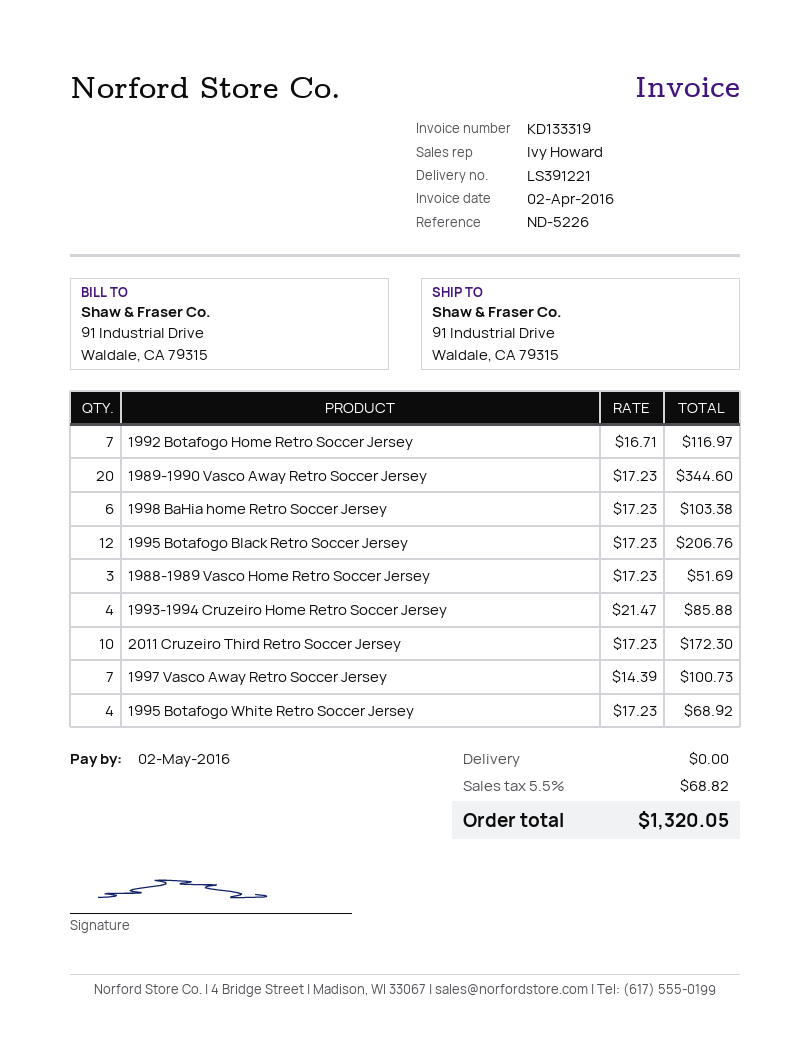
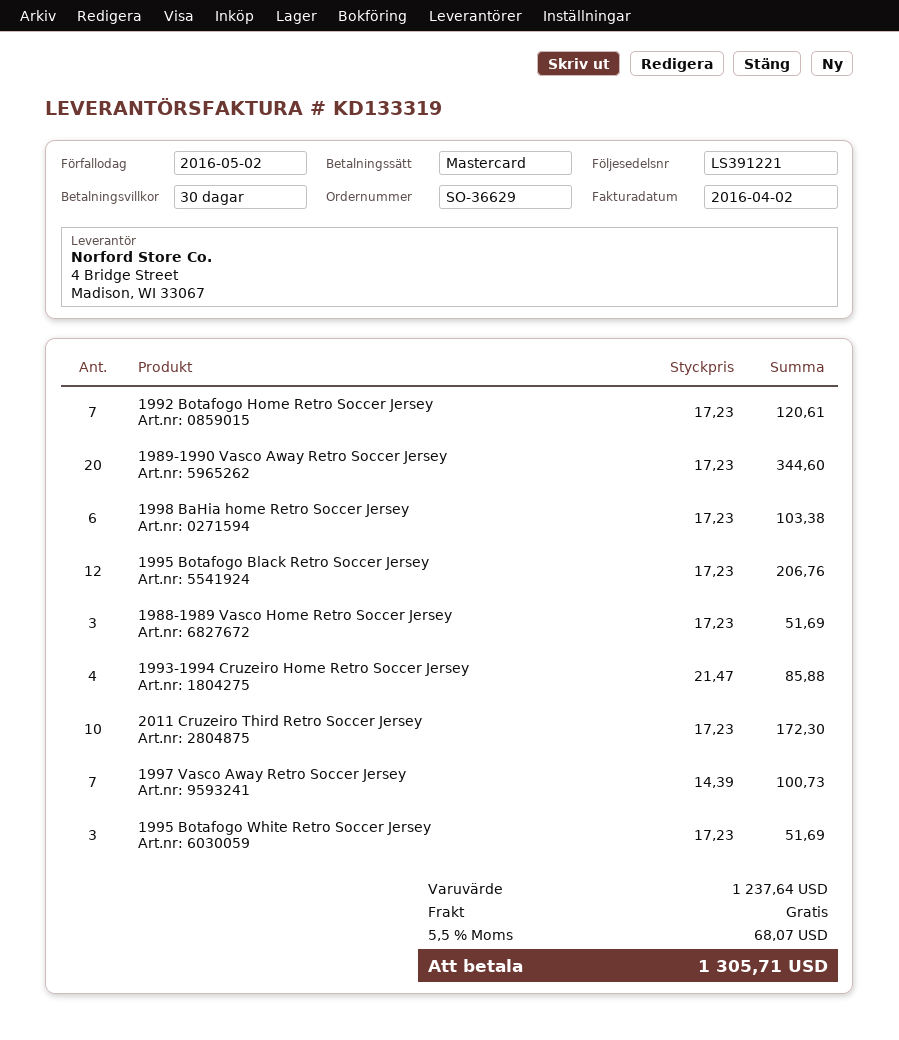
1992 Botafogo Home Retro Soccer Jersey: 7 x 16.71 = 116.97 -> 7 x 17.23 = 120.61
1995 Botafogo White Retro Soccer Jersey: 4 x 17.23 = 68.92 -> 3 x 17.23 = 51.69
tax: 5.5% = 68.82 -> 5.5% = 68.07
total: 1320.05 -> 1305.71

